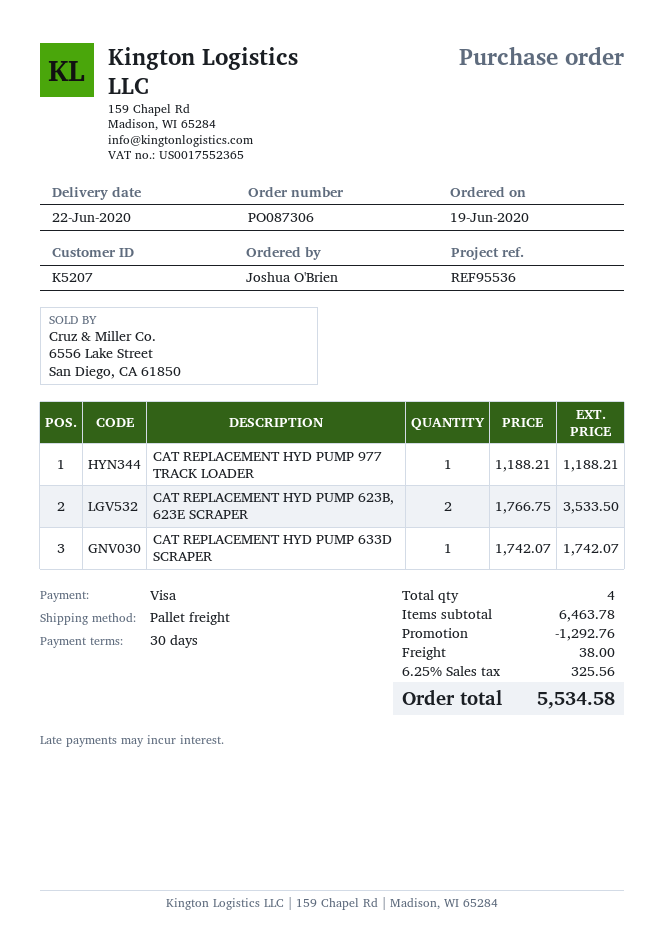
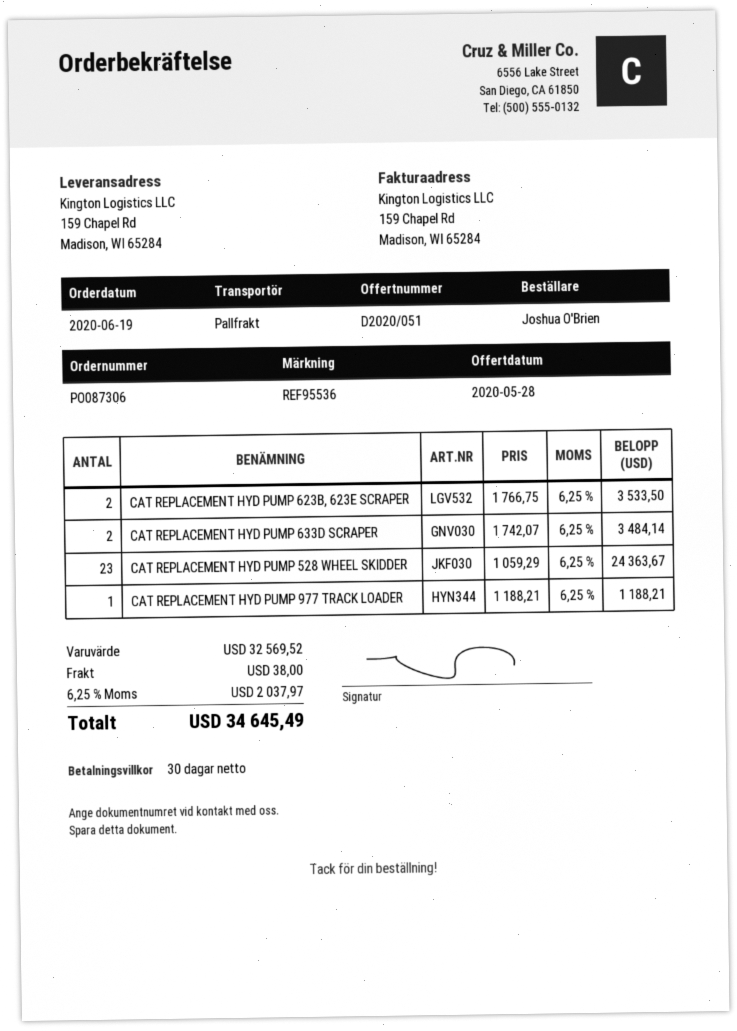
CAT REPLACEMENT HYD PUMP 633D SCRAPER: 1 x 1742.07 = 1742.07 -> 2 x 1742.07 = 3484.14
CAT REPLACEMENT HYD PUMP 528 WHEEL SKIDDER: none -> 23 x 1059.29 = 24363.67
subtotal: 6463.78 -> 32569.52
discount: 1292.76 -> none
tax: 6.25% = 325.56 -> 6.25% = 2037.97
total: 5534.58 -> 34645.49

